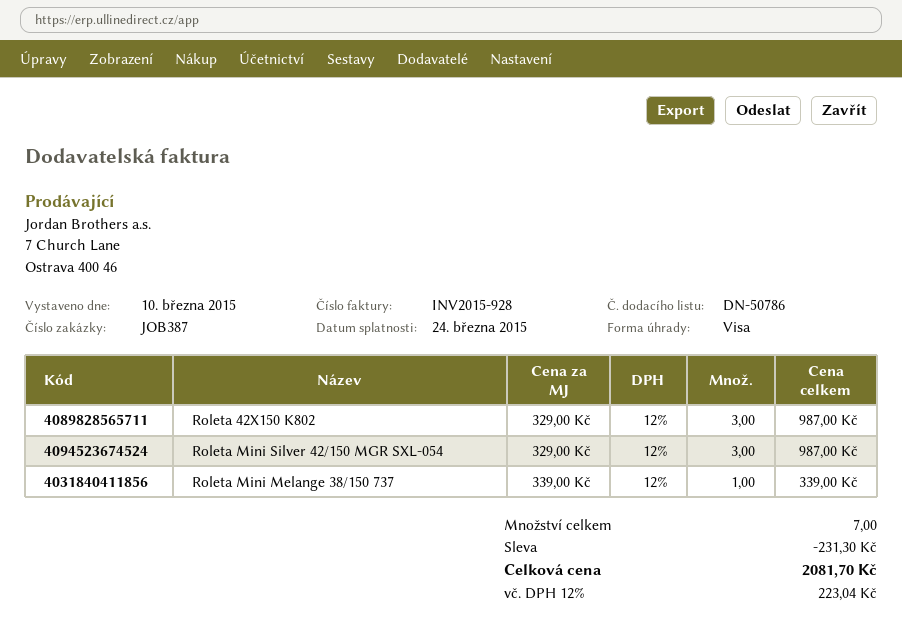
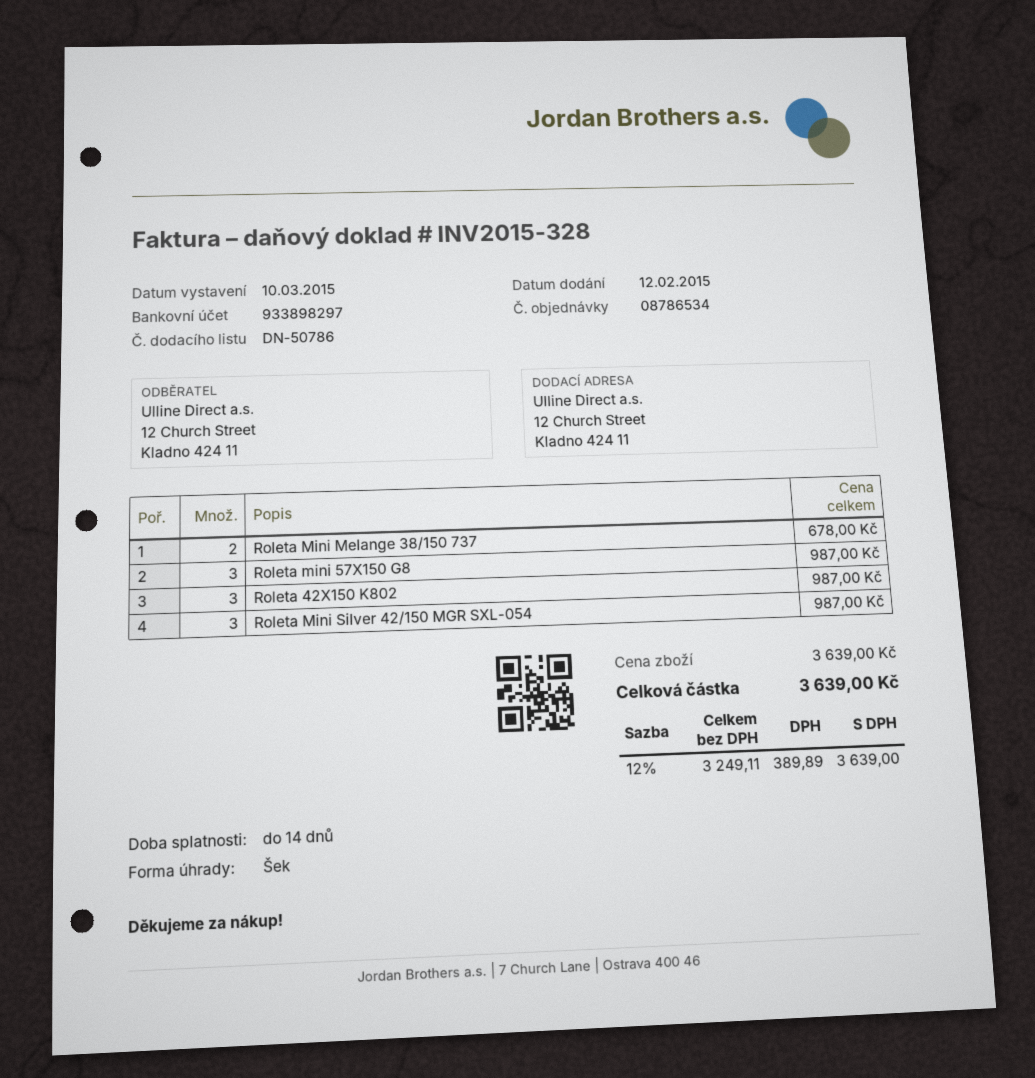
invoice number: INV2015-928 -> INV2015-328
payment method: Visa -> cheque
Roleta Mini Melange 38/150 737: 1 for 339.00 -> 2 for 678.00
Roleta mini 57X150 G8: none -> 3 for 987.00
discount: 231.30 -> none
tax: 12% = 223.04 -> 12% = 389.89
total: 2081.70 -> 3639.00

